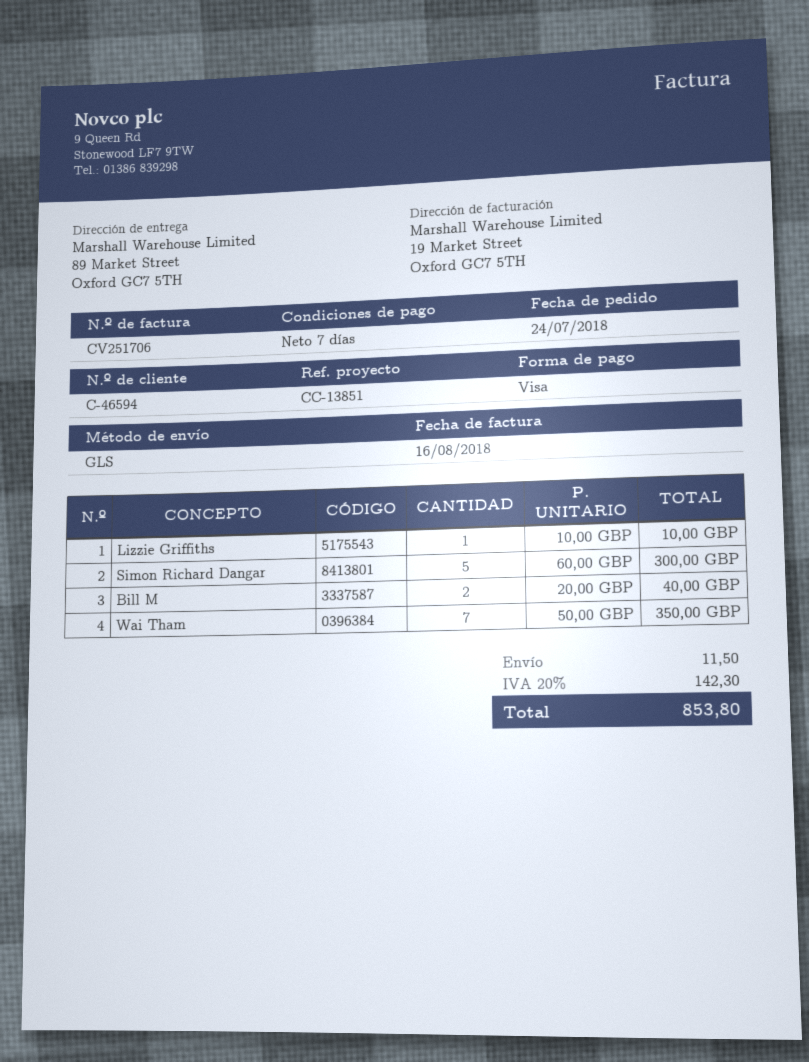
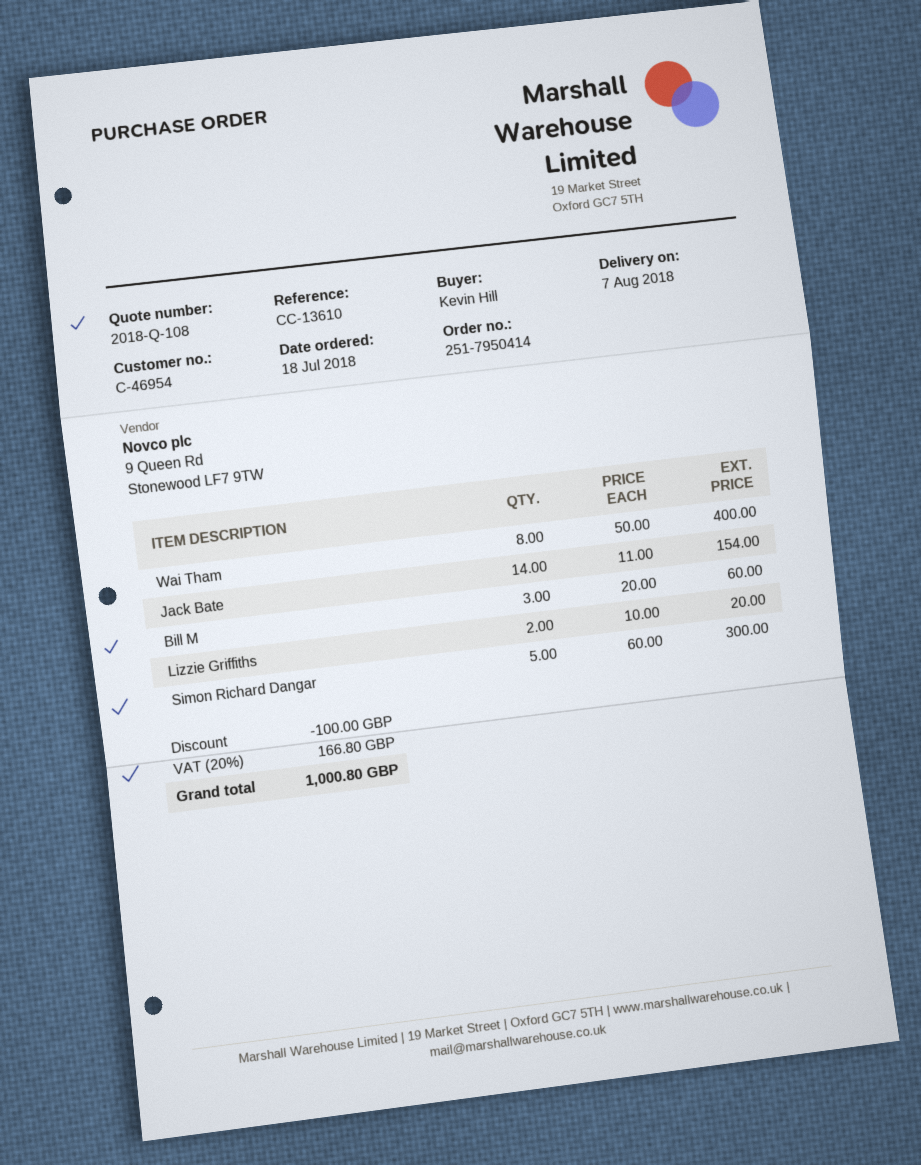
order date: 2018-07-24 -> 2018-07-18
customer number: C-46594 -> C-46954
reference: CC-13851 -> CC-13610
Lizzie Griffiths: 1 x 10.00 = 10.00 -> 2 x 10.00 = 20.00
Bill M: 2 x 20.00 = 40.00 -> 3 x 20.00 = 60.00
Wai Tham: 7 x 50.00 = 350.00 -> 8 x 50.00 = 400.00
Jack Bate: none -> 14 x 11.00 = 154.00
discount: none -> 100.00
shipping: 11.50 -> none
tax: 20% = 142.30 -> 20% = 166.80
total: 853.80 -> 1000.80

